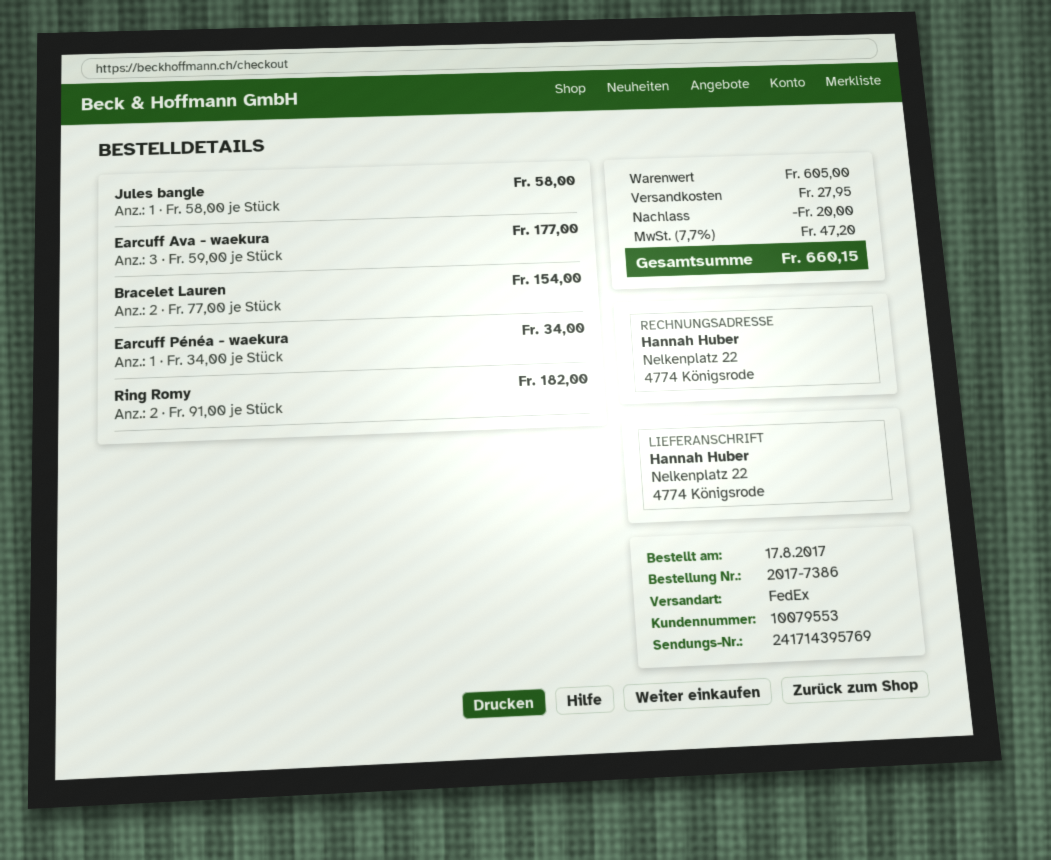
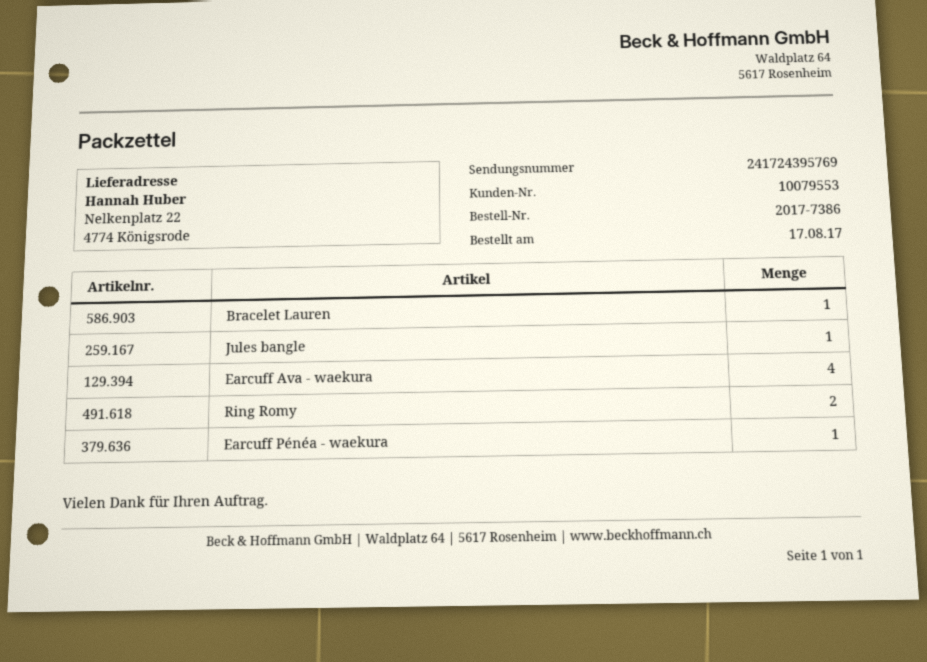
tracking number: 241714395769 -> 241724395769
Earcuff Ava - waekura: 3 -> 4
Bracelet Lauren: 2 -> 1

